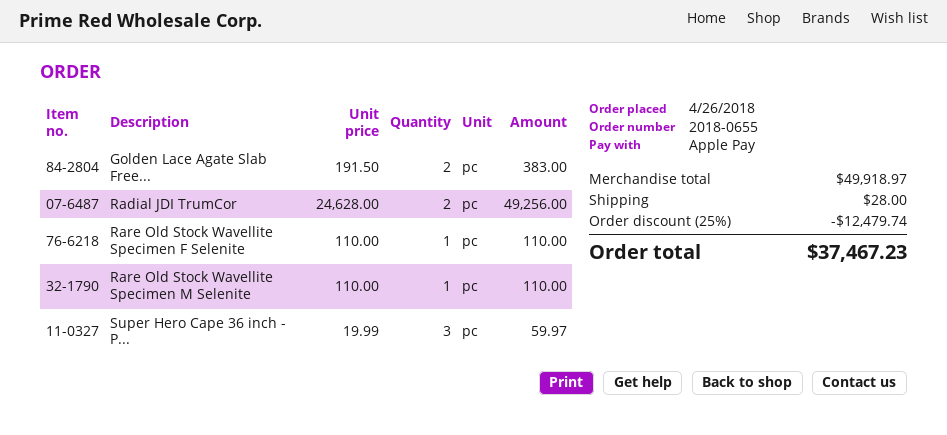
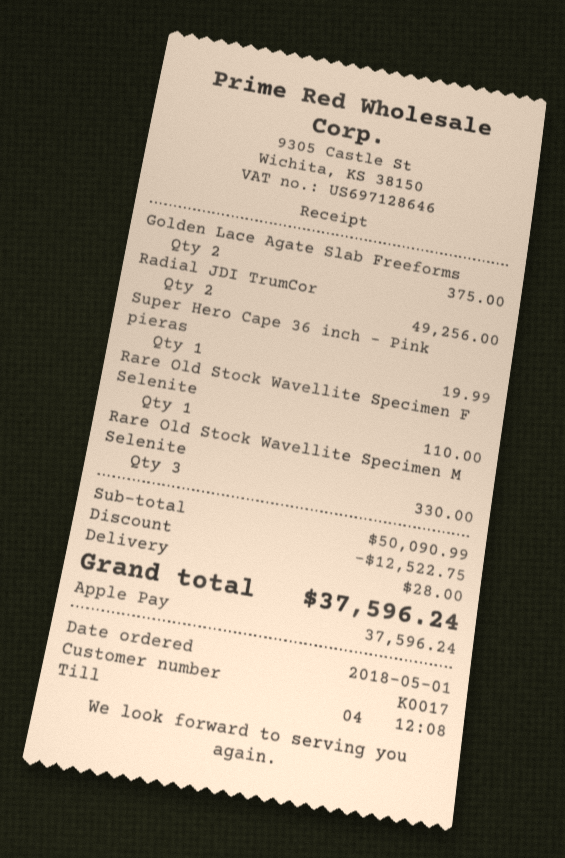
order date: 2018-04-26 -> 2018-05-01
Golden Lace Agate Slab Free...: 2 for 383.00 -> 2 for 375.00
Rare Old Stock Wavellite Specimen M Selenite: 1 for 110.00 -> 3 for 330.00
Super Hero Cape 36 inch - P...: 3 for 59.97 -> 1 for 19.99
subtotal: 49918.97 -> 50090.99
discount: 12479.74 -> 12522.75
total: 37467.23 -> 37596.24

